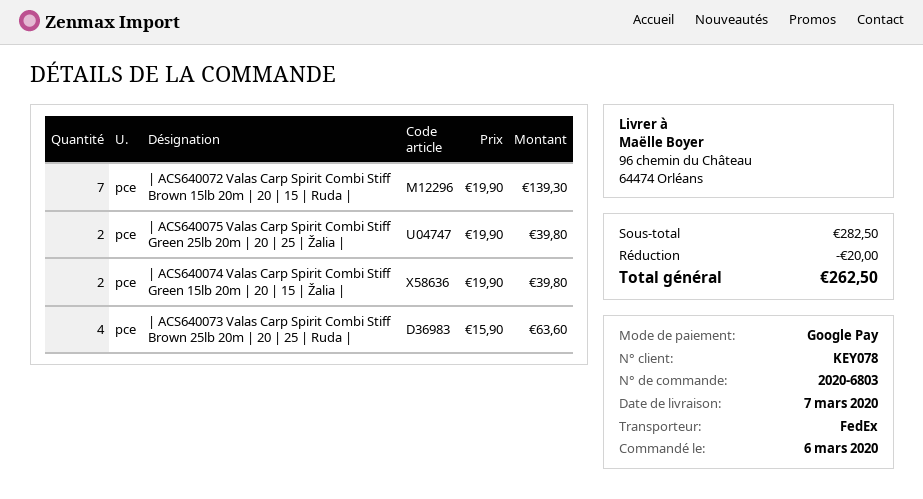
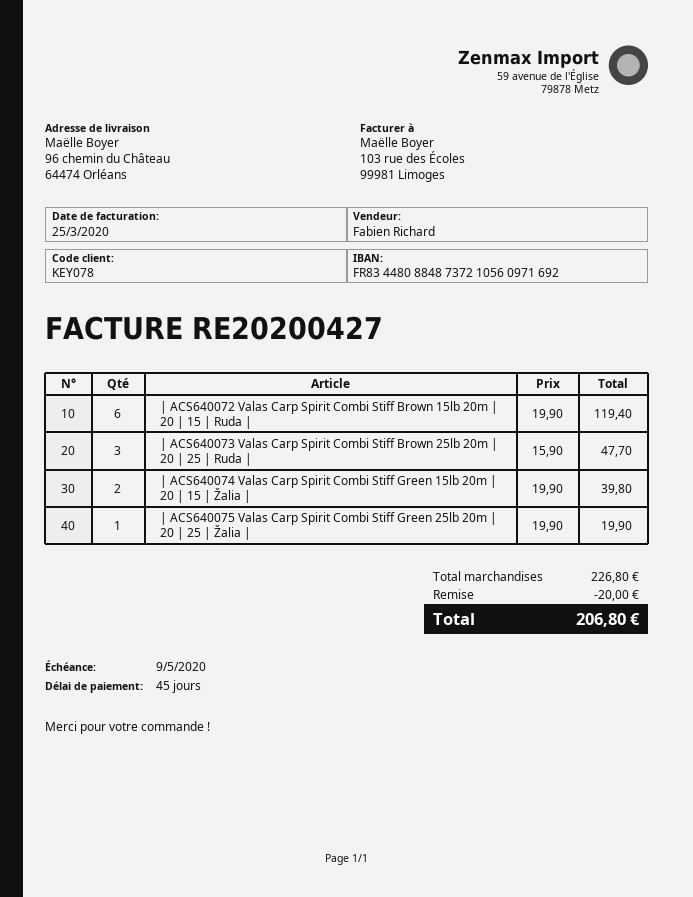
| ACS640072 Valas Carp Spirit Combi Stiff Brown 15lb 20m | 20 | 15 | Ruda |: 7 x 19.90 = 139.30 -> 6 x 19.90 = 119.40
| ACS640075 Valas Carp Spirit Combi Stiff Green 25lb 20m | 20 | 25 | Žalia |: 2 x 19.90 = 39.80 -> 1 x 19.90 = 19.90
| ACS640073 Valas Carp Spirit Combi Stiff Brown 25lb 20m | 20 | 25 | Ruda |: 4 x 15.90 = 63.60 -> 3 x 15.90 = 47.70
subtotal: 282.50 -> 226.80
total: 262.50 -> 206.80

